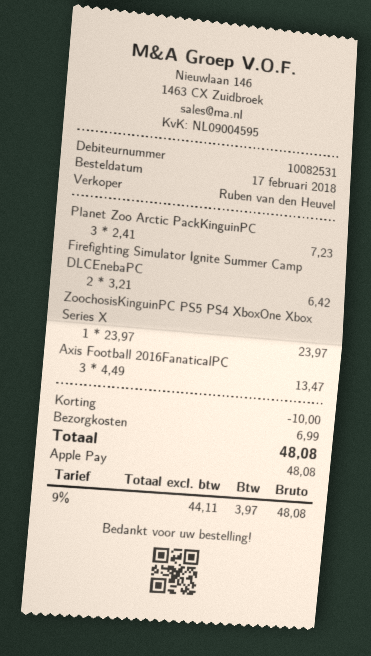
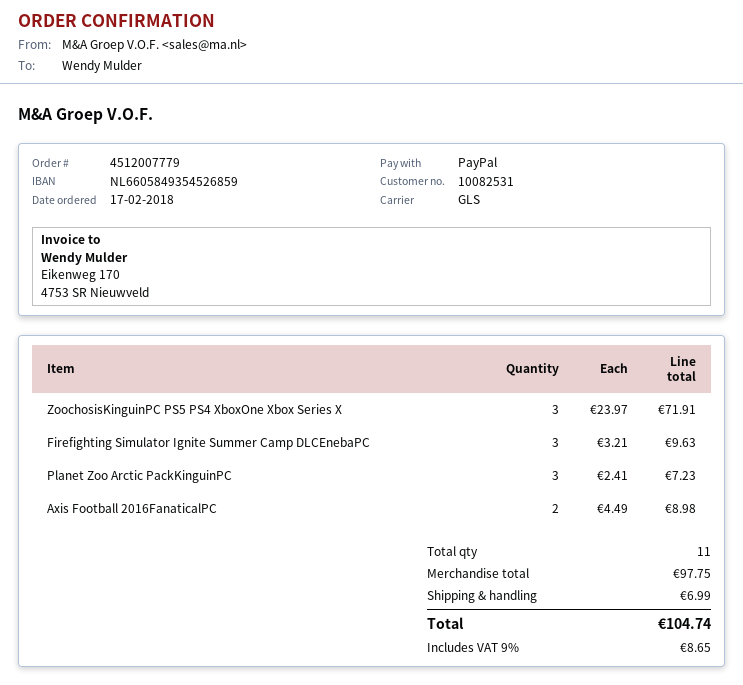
payment method: Apple Pay -> PayPal
Firefighting Simulator Ignite Summer Camp DLCEnebaPC: 2 x 3.21 = 6.42 -> 3 x 3.21 = 9.63
ZoochosisKinguinPC PS5 PS4 XboxOne Xbox Series X: 1 x 23.97 = 23.97 -> 3 x 23.97 = 71.91
Axis Football 2016FanaticalPC: 3 x 4.49 = 13.47 -> 2 x 4.49 = 8.98
discount: 10.00 -> none
tax: 9% = 3.97 -> 9% = 8.65
total: 48.08 -> 104.74

